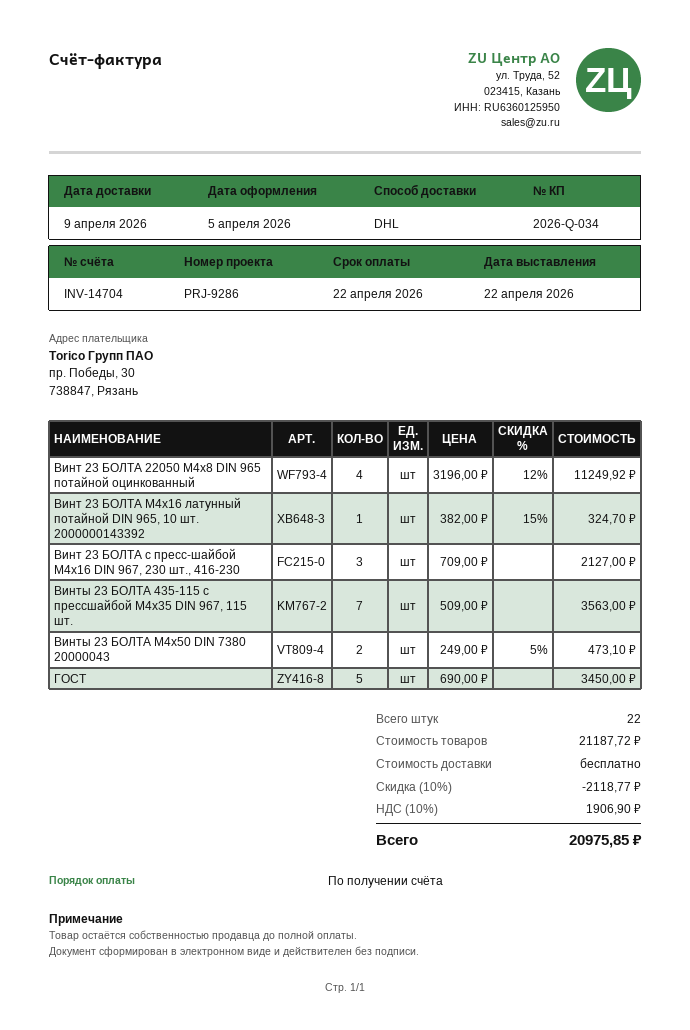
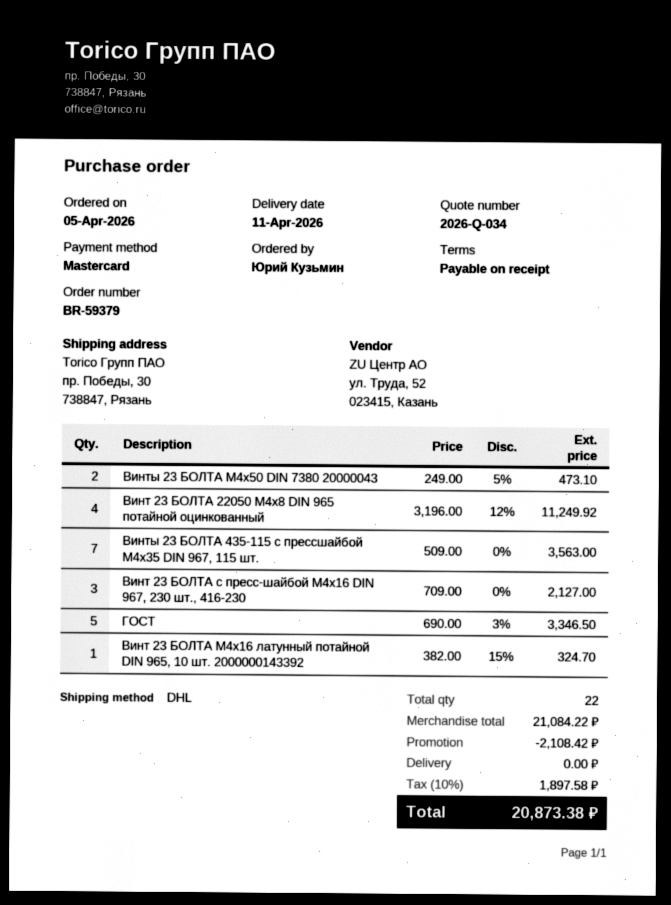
delivery date: 2026-04-09 -> 2026-04-11
ГОСТ: 5 x 690.00 = 3450.00 -> 5 x 690.00 - 3% = 3346.50
subtotal: 21187.72 -> 21084.22
discount: 2118.77 -> 2108.42
tax: 10% = 1906.90 -> 10% = 1897.58
total: 20975.85 -> 20873.38

